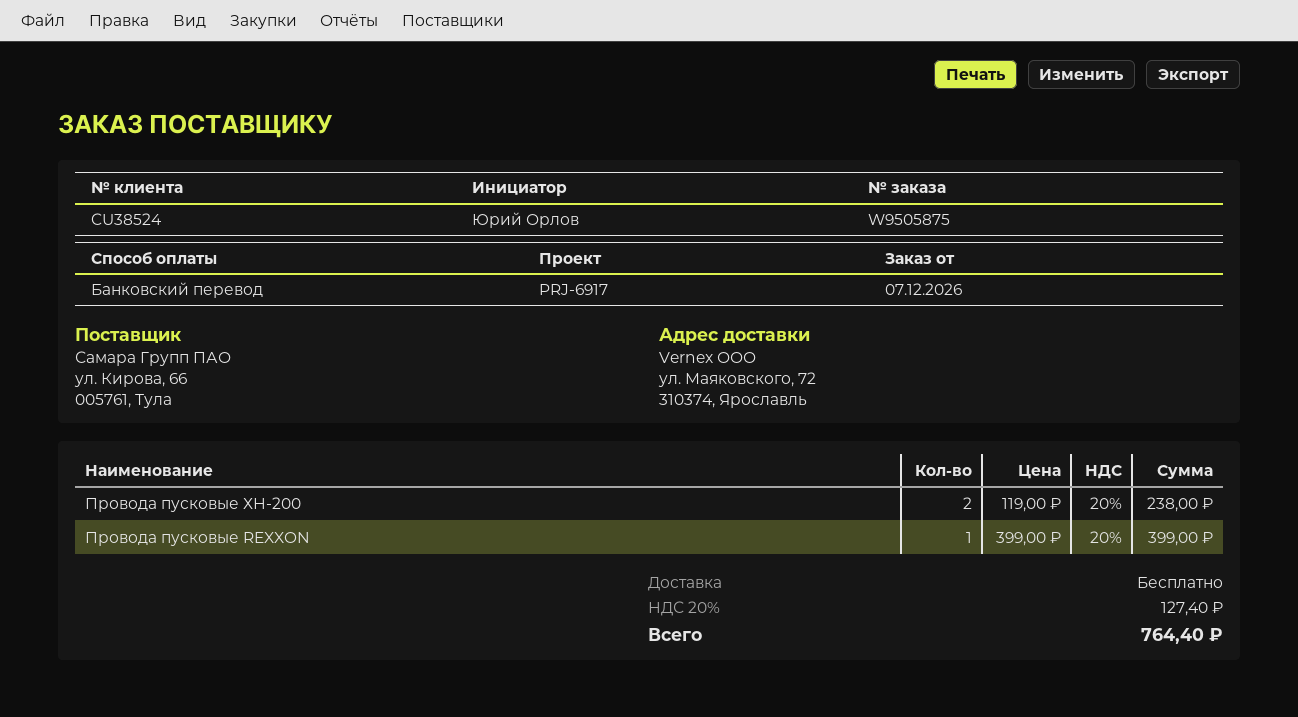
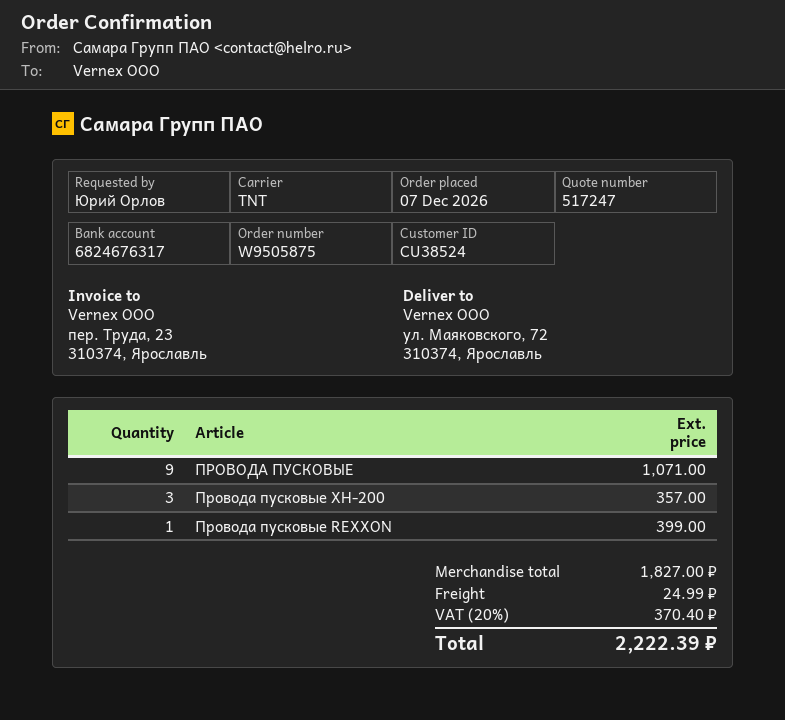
Провода пусковые ХН-200: 2 for 238.00 -> 3 for 357.00
ПРОВОДА ПУСКОВЫЕ: none -> 9 for 1071.00
shipping: 0.00 -> 24.99
tax: 20% = 127.40 -> 20% = 370.40
total: 764.40 -> 2222.39

